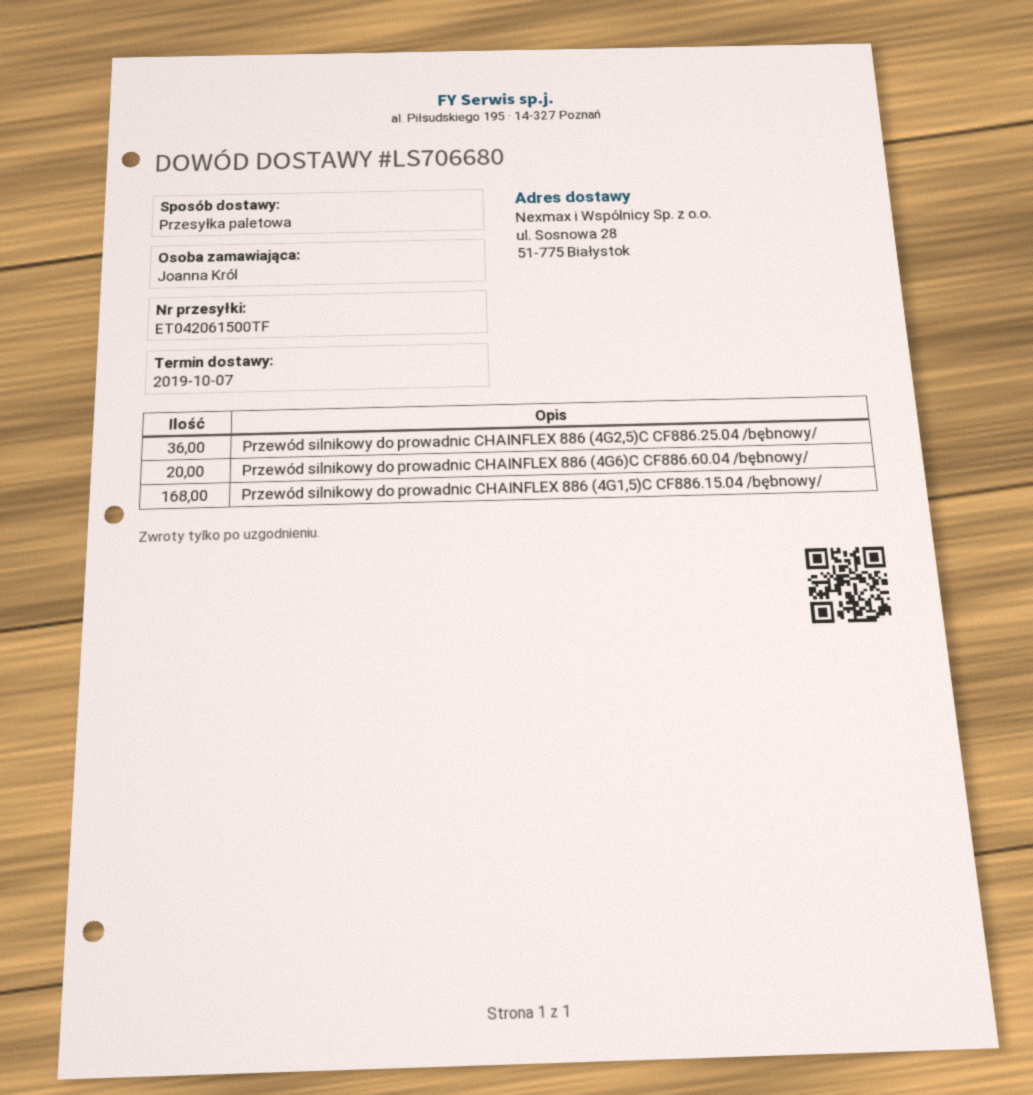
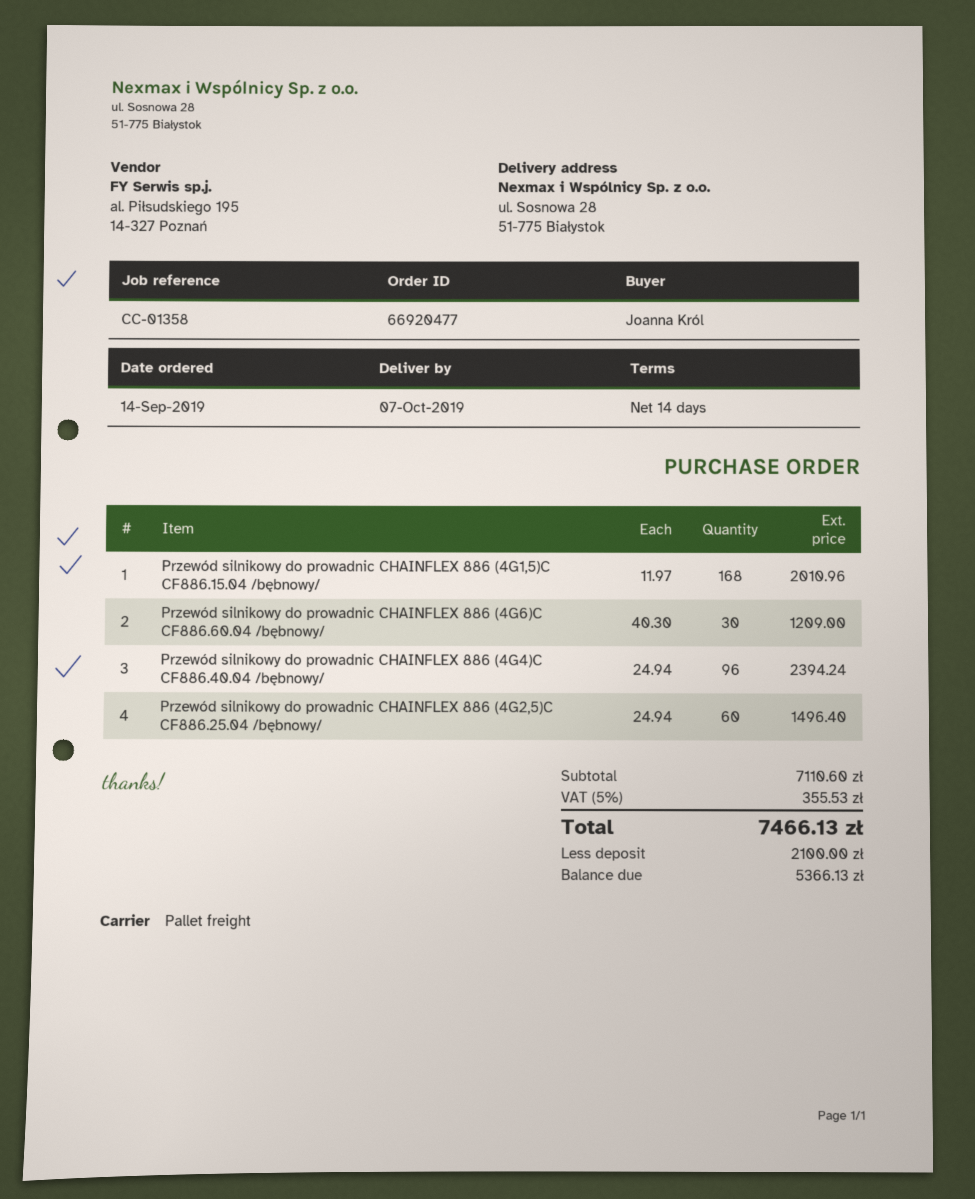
Przewód silnikowy do prowadnic CHAINFLEX 886 (4G2,5)C CF886.25.04 /bębnowy/: 36 -> 60
Przewód silnikowy do prowadnic CHAINFLEX 886 (4G6)C CF886.60.04 /bębnowy/: 20 -> 30
Przewód silnikowy do prowadnic CHAINFLEX 886 (4G4)C CF886.40.04 /bębnowy/: none -> 96

